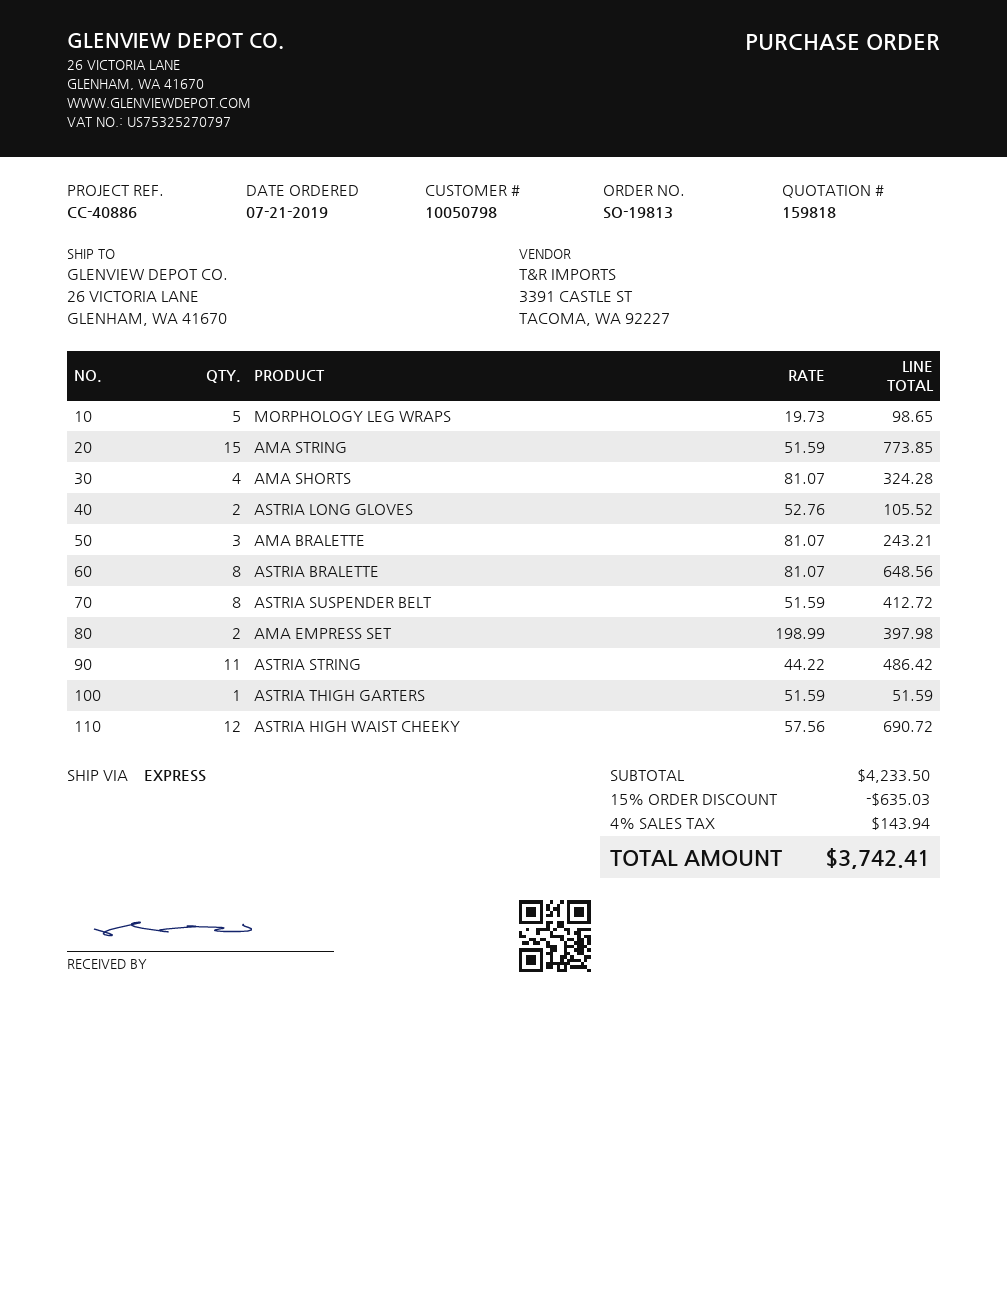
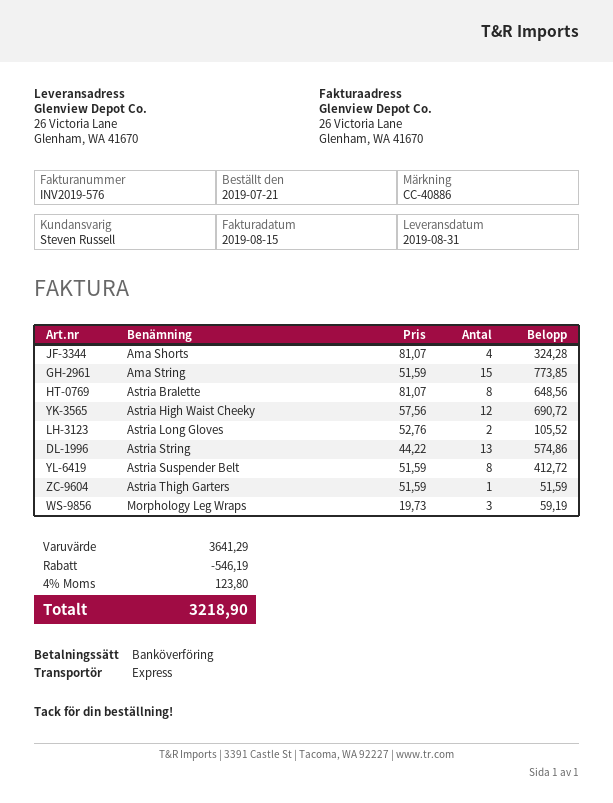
MORPHOLOGY LEG WRAPS: 5 x 19.73 = 98.65 -> 3 x 19.73 = 59.19
AMA BRALETTE: 3 x 81.07 = 243.21 -> none
AMA EMPRESS SET: 2 x 198.99 = 397.98 -> none
ASTRIA STRING: 11 x 44.22 = 486.42 -> 13 x 44.22 = 574.86
subtotal: 4233.50 -> 3641.29
discount: 635.03 -> 546.19
tax: 4% = 143.94 -> 4% = 123.80
total: 3742.41 -> 3218.90

